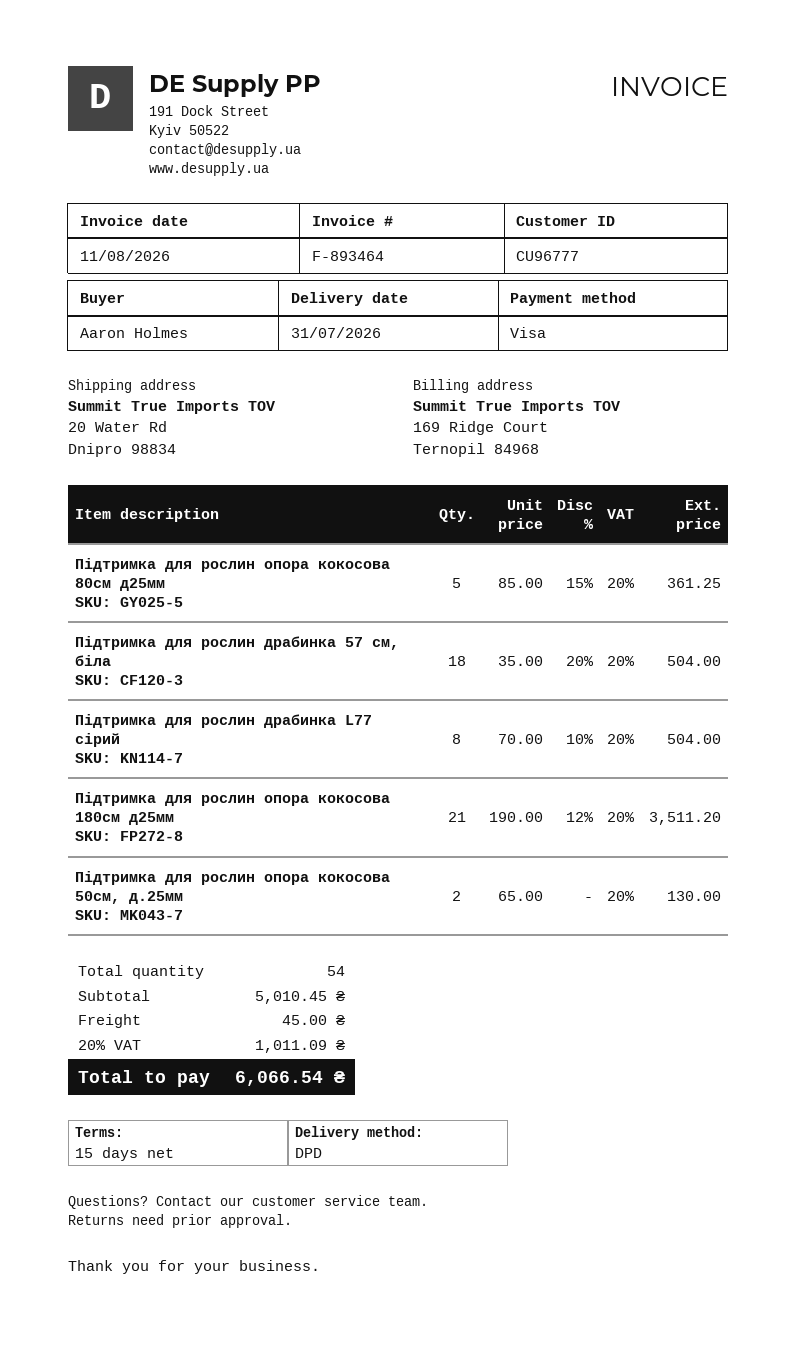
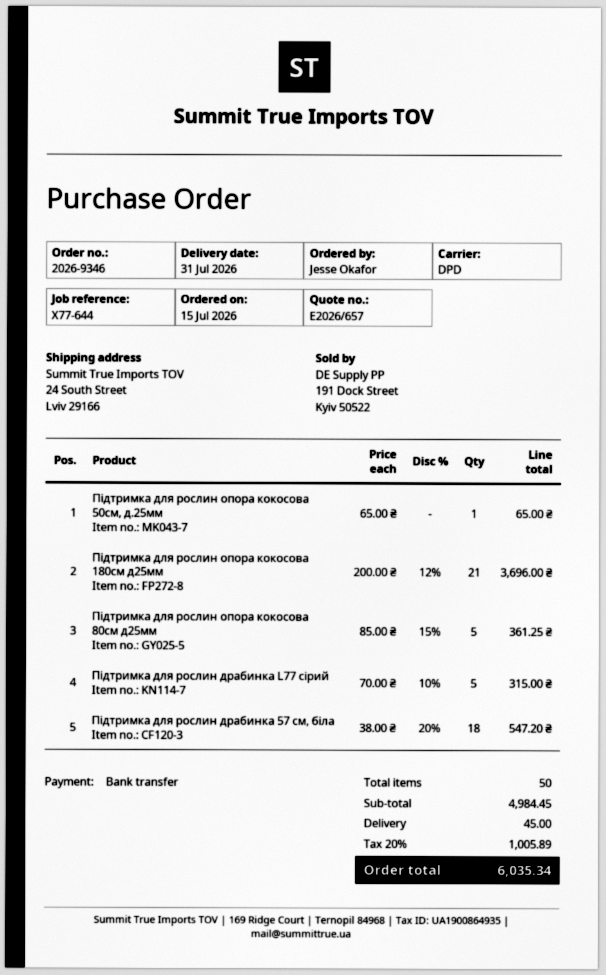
ordered by: Aaron Holmes -> Jesse Okafor
payment method: Visa -> bank transfer
ship to: 20 Water Rd, Dnipro 98834 -> 24 South Street, Lviv 29166
Підтримка для рослин драбинка 57 см, біла: 18 x 35.00 - 20% = 504.00 -> 18 x 38.00 - 20% = 547.20
Підтримка для рослин драбинка L77 сірий: 8 x 70.00 - 10% = 504.00 -> 5 x 70.00 - 10% = 315.00
Підтримка для рослин опора кокосова 180см д25мм: 21 x 190.00 - 12% = 3511.20 -> 21 x 200.00 - 12% = 3696.00
Підтримка для рослин опора кокосова 50см, д.25мм: 2 x 65.00 = 130.00 -> 1 x 65.00 = 65.00
total quantity: 54 -> 50
subtotal: 5010.45 -> 4984.45
tax: 20% = 1011.09 -> 20% = 1005.89
total: 6066.54 -> 6035.34

